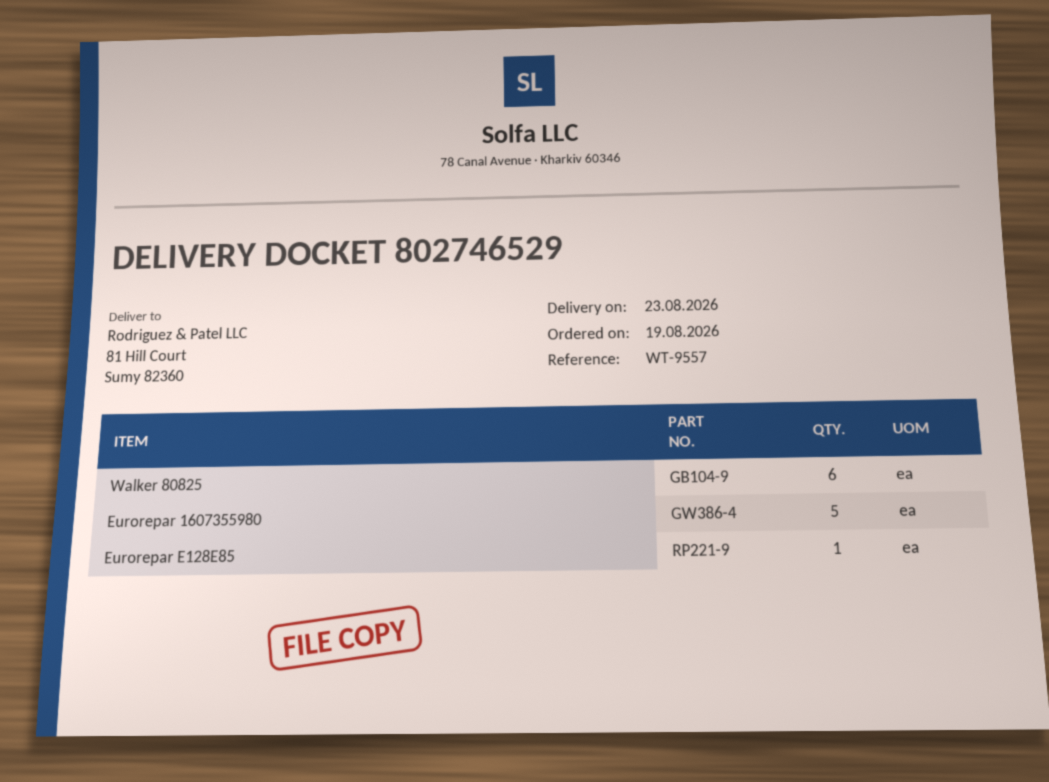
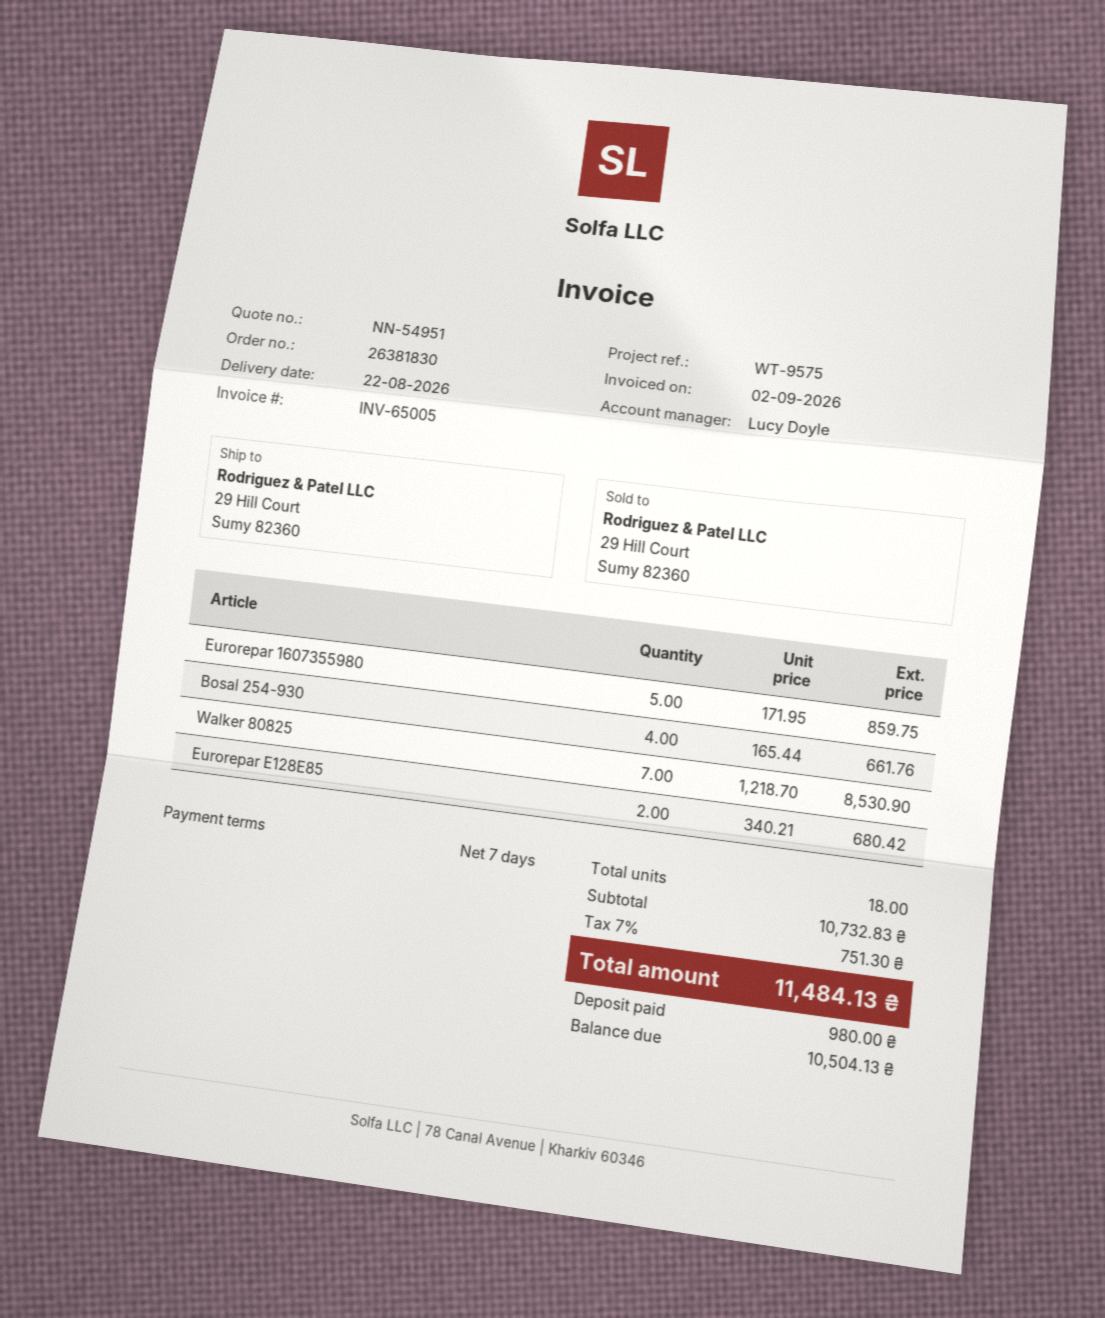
delivery date: 2026-08-23 -> 2026-08-22
reference: WT-9557 -> WT-9575
ship to: 81 Hill Court, Sumy 82360 -> 29 Hill Court, Sumy 82360
Walker 80825: 6 -> 7
Eurorepar E128E85: 1 -> 2
Bosal 254-930: none -> 4

